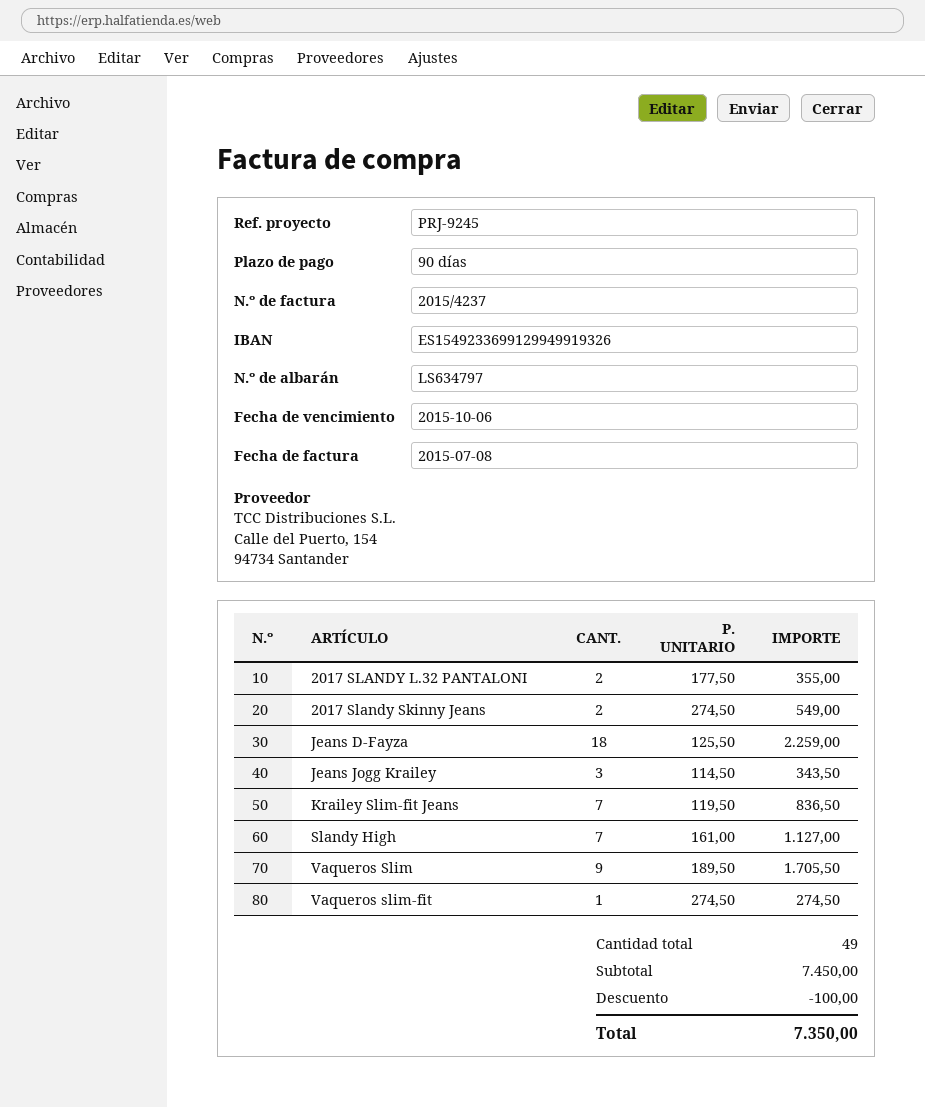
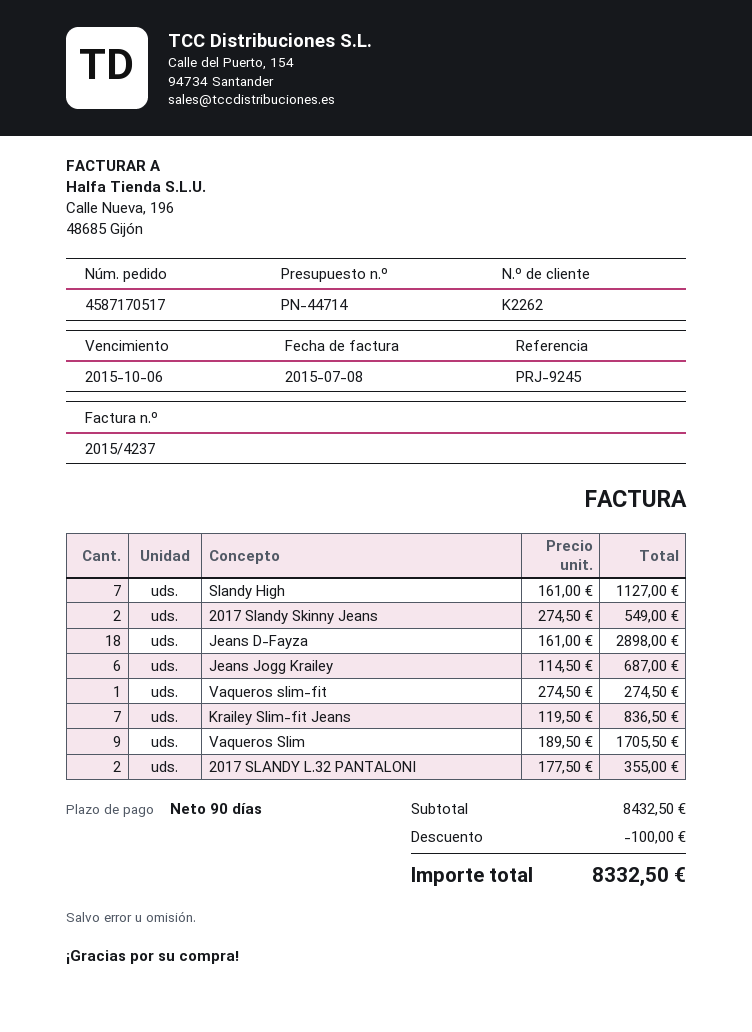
Jeans D-Fayza: 18 x 125.50 = 2259.00 -> 18 x 161.00 = 2898.00
Jeans Jogg Krailey: 3 x 114.50 = 343.50 -> 6 x 114.50 = 687.00
subtotal: 7450.00 -> 8432.50
total: 7350.00 -> 8332.50

